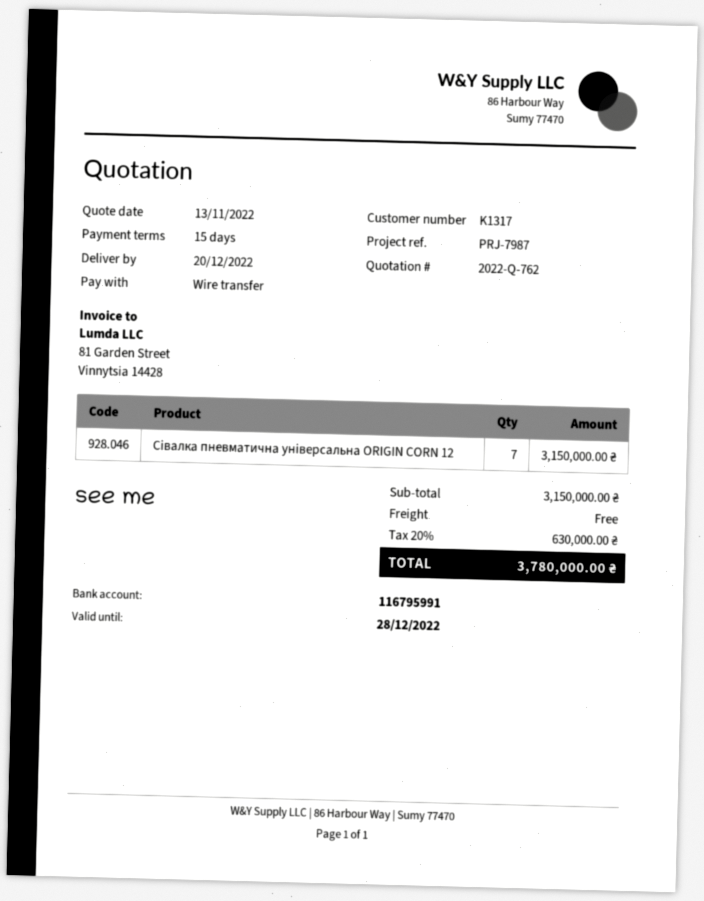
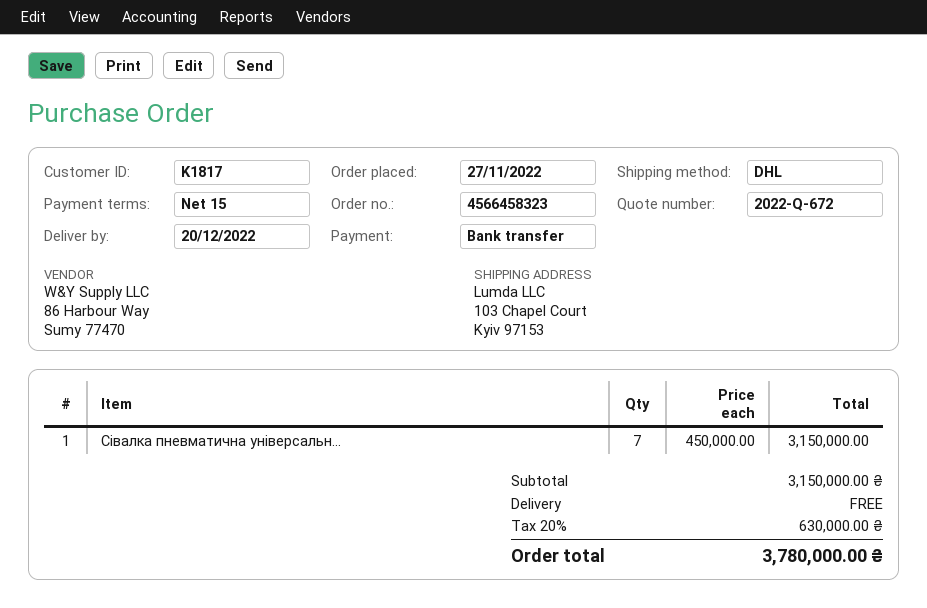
quote number: 2022-Q-762 -> 2022-Q-672
customer number: K1317 -> K1817

